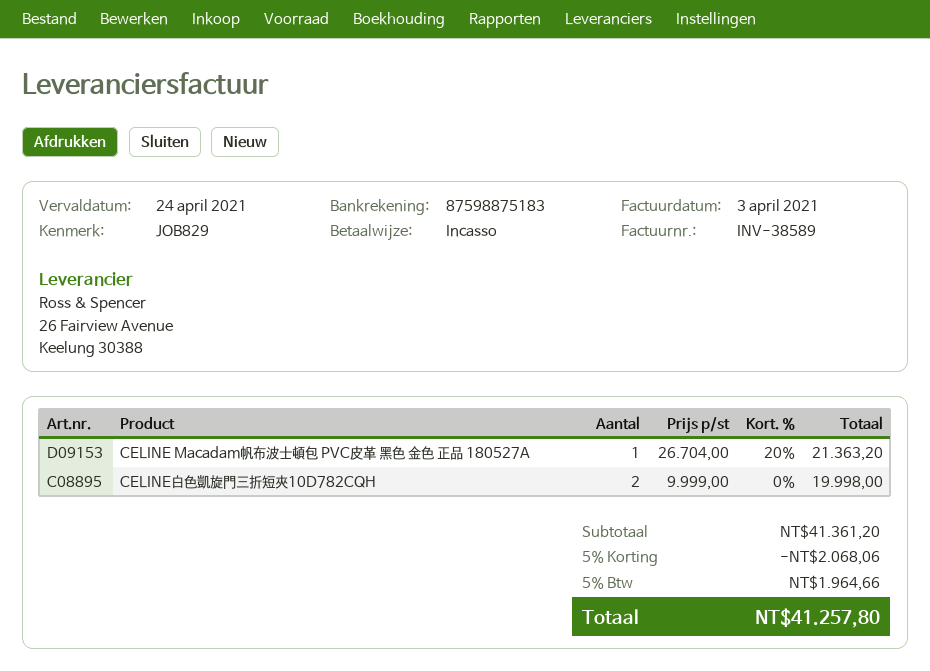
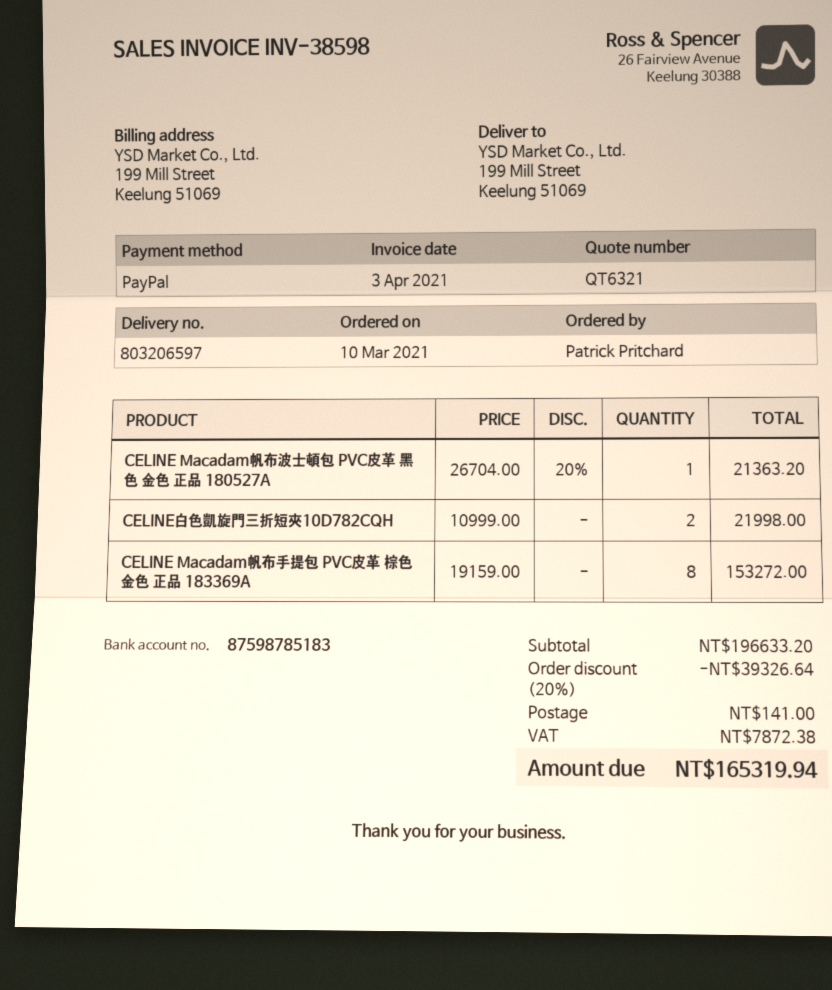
invoice number: INV-38589 -> INV-38598
payment method: direct debit -> PayPal
bank account: 87598875183 -> 87598785183
CELINE白色凱旋門三折短夾10D782CQH: 2 x 9999.00 = 19998.00 -> 2 x 10999.00 = 21998.00
CELINE Macadam帆布手提包 PVC皮革 棕色 金色 正品 183369A: none -> 8 x 19159.00 = 153272.00
subtotal: 41361.20 -> 196633.20
discount: 5% = 2068.06 -> 20% = 39326.64
shipping: none -> 141.00
tax: 1964.66 -> 7872.38
total: 41257.80 -> 165319.94

